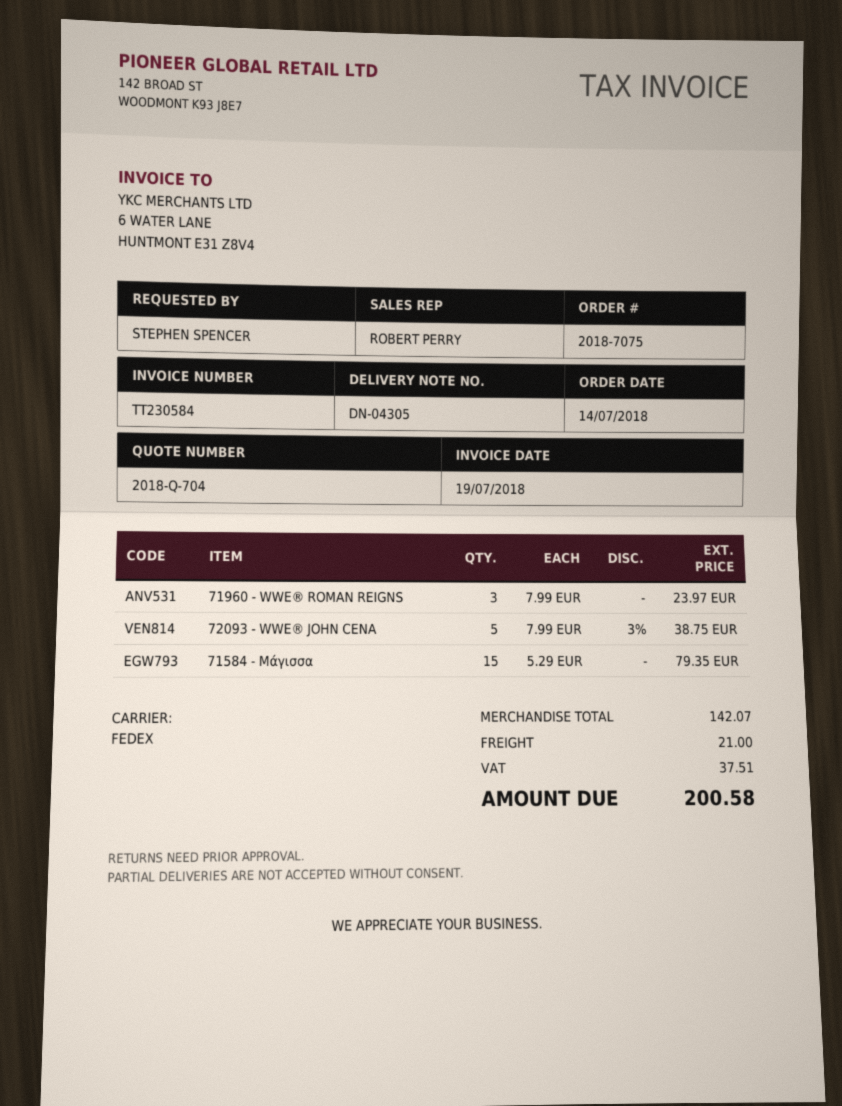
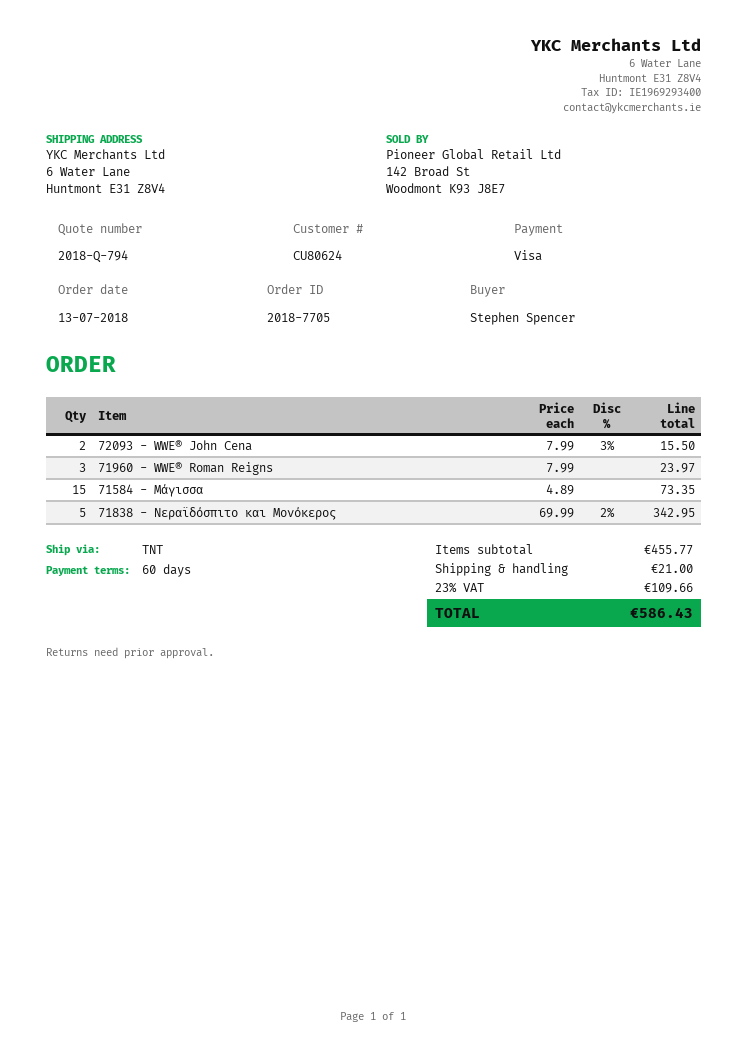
quote number: 2018-Q-704 -> 2018-Q-794
order number: 2018-7075 -> 2018-7705
order date: 2018-07-14 -> 2018-07-13
shipping method: FedEx -> TNT
72093 - WWE® JOHN CENA: 5 x 7.99 - 3% = 38.75 -> 2 x 7.99 - 3% = 15.50
71584 - Μάγισσα: 15 x 5.29 = 79.35 -> 15 x 4.89 = 73.35
71838 - Νεραϊδόσπιτο και Μονόκερος: none -> 5 x 69.99 - 2% = 342.95
subtotal: 142.07 -> 455.77
tax: 37.51 -> 109.66
total: 200.58 -> 586.43

